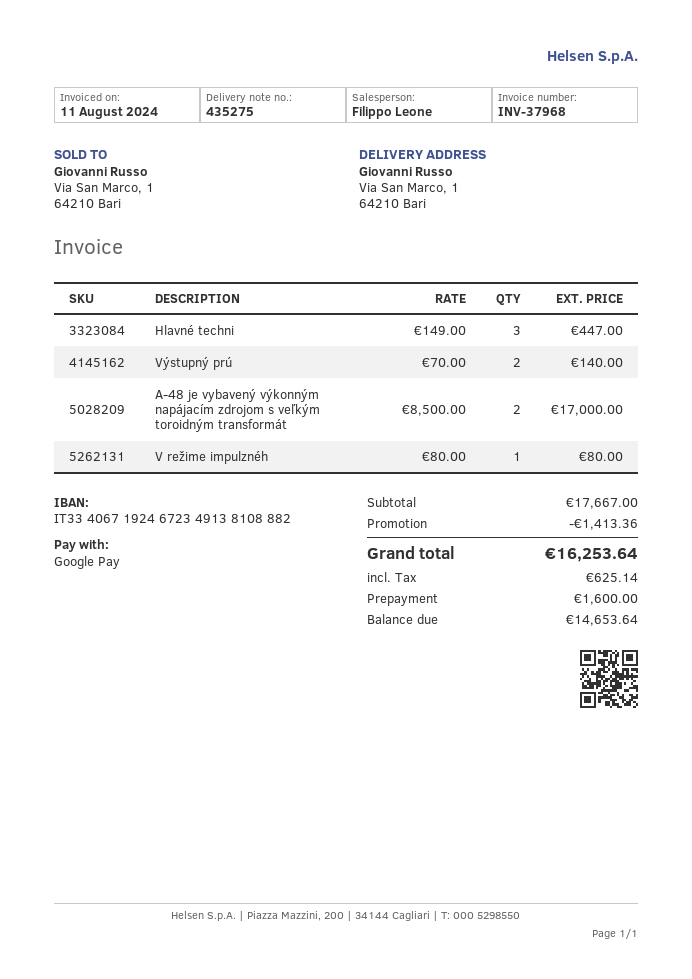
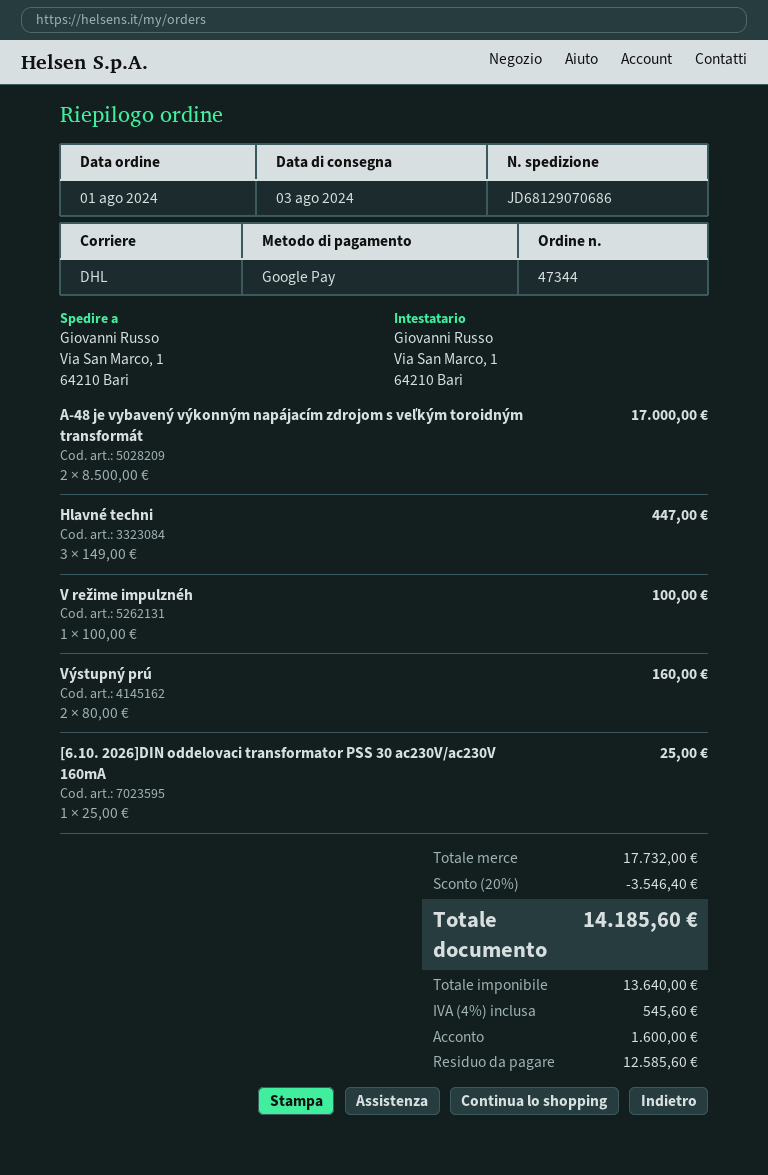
Výstupný prú: 2 x 70.00 = 140.00 -> 2 x 80.00 = 160.00
V režime impulznéh: 1 x 80.00 = 80.00 -> 1 x 100.00 = 100.00
[6.10. 2026]DIN oddelovaci transformator PSS 30 ac230V/ac230V 160mA: none -> 1 x 25.00 = 25.00
subtotal: 17667.00 -> 17732.00
discount: 1413.36 -> 3546.40
tax: 625.14 -> 545.60
total: 16253.64 -> 14185.60
balance: 14653.64 -> 12585.60

